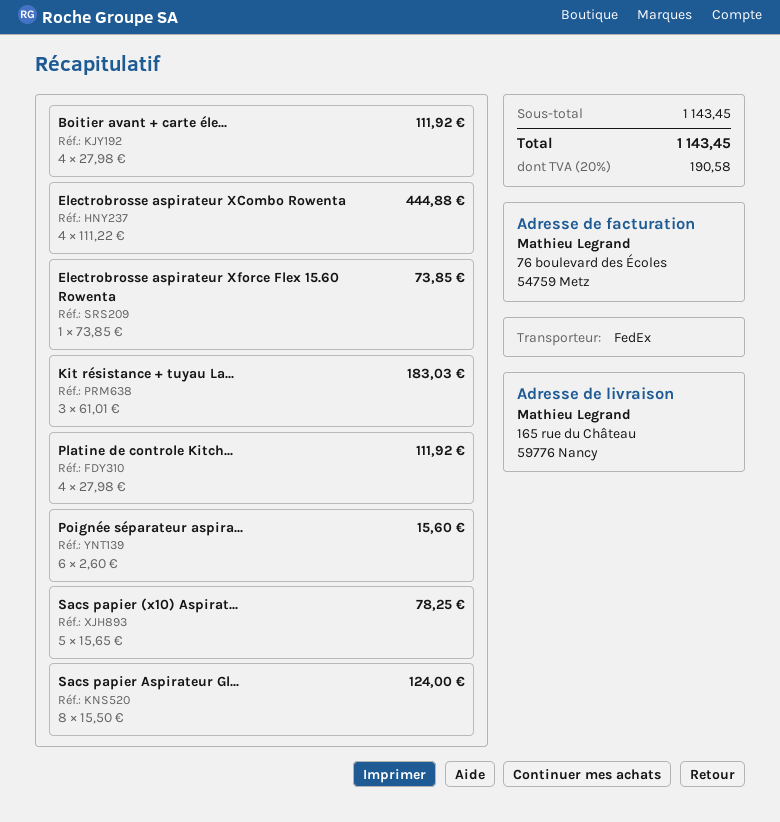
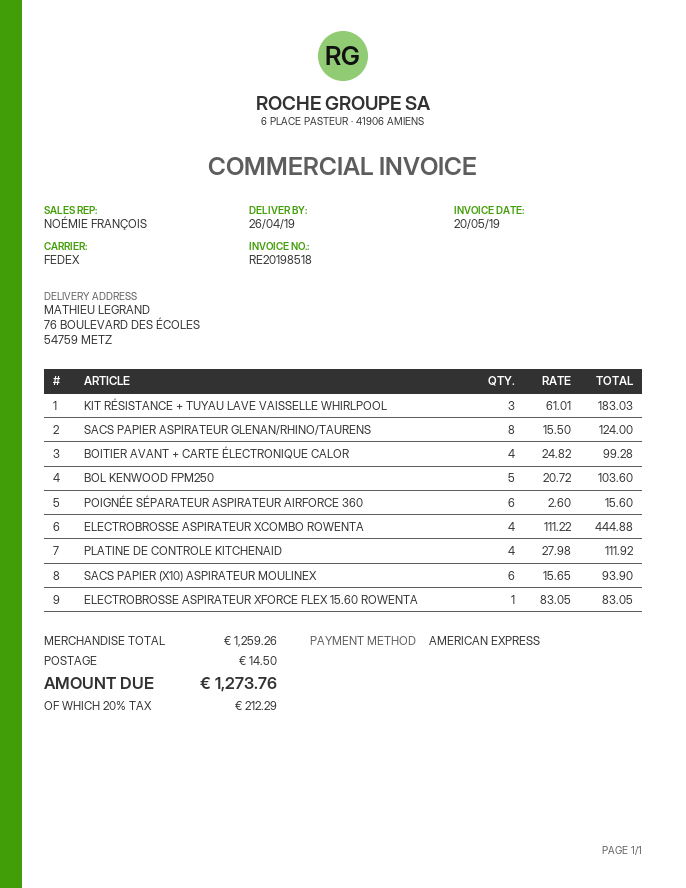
ship to: 165 rue du Château, 59776 Nancy -> 76 BOULEVARD DES ÉCOLES, 54759 METZ
Boitier avant + carte éle...: 4 x 27.98 = 111.92 -> 4 x 24.82 = 99.28
Electrobrosse aspirateur Xforce Flex 15.60 Rowenta: 1 x 73.85 = 73.85 -> 1 x 83.05 = 83.05
Sacs papier (x10) Aspirat...: 5 x 15.65 = 78.25 -> 6 x 15.65 = 93.90
BOL KENWOOD FPM250: none -> 5 x 20.72 = 103.60
subtotal: 1143.45 -> 1259.26
shipping: none -> 14.50
tax: 20% = 190.58 -> 20% = 212.29
total: 1143.45 -> 1273.76

